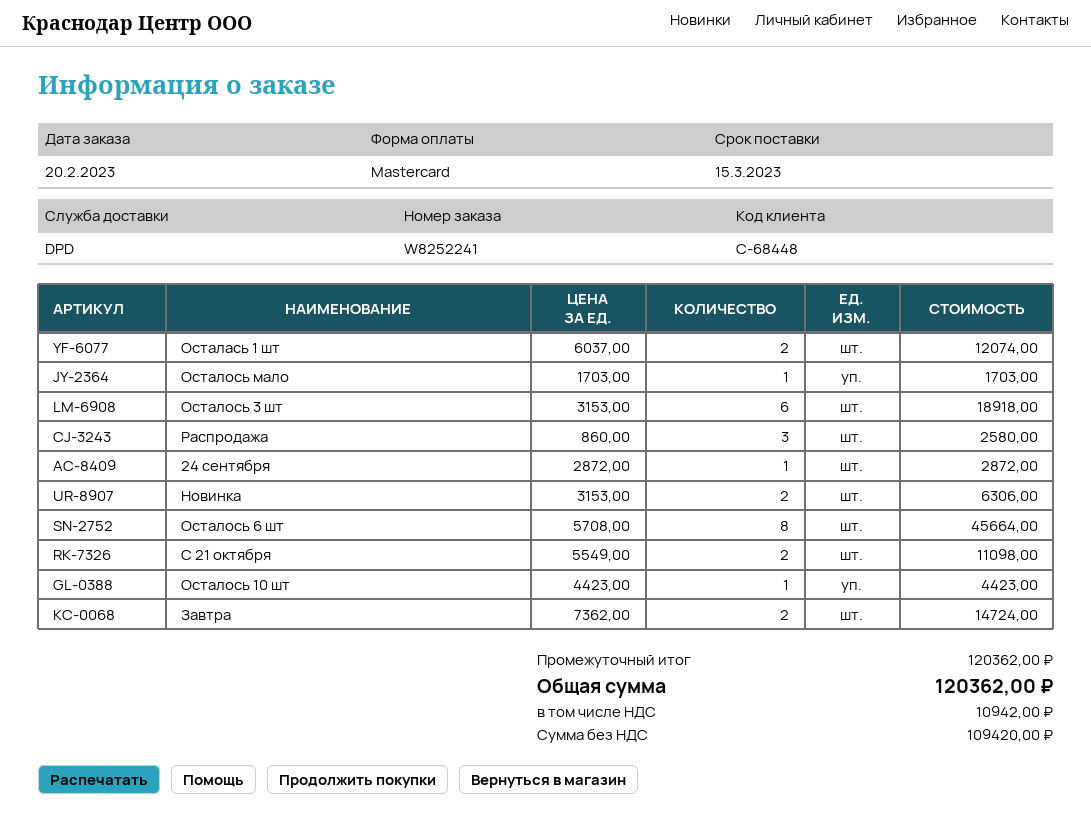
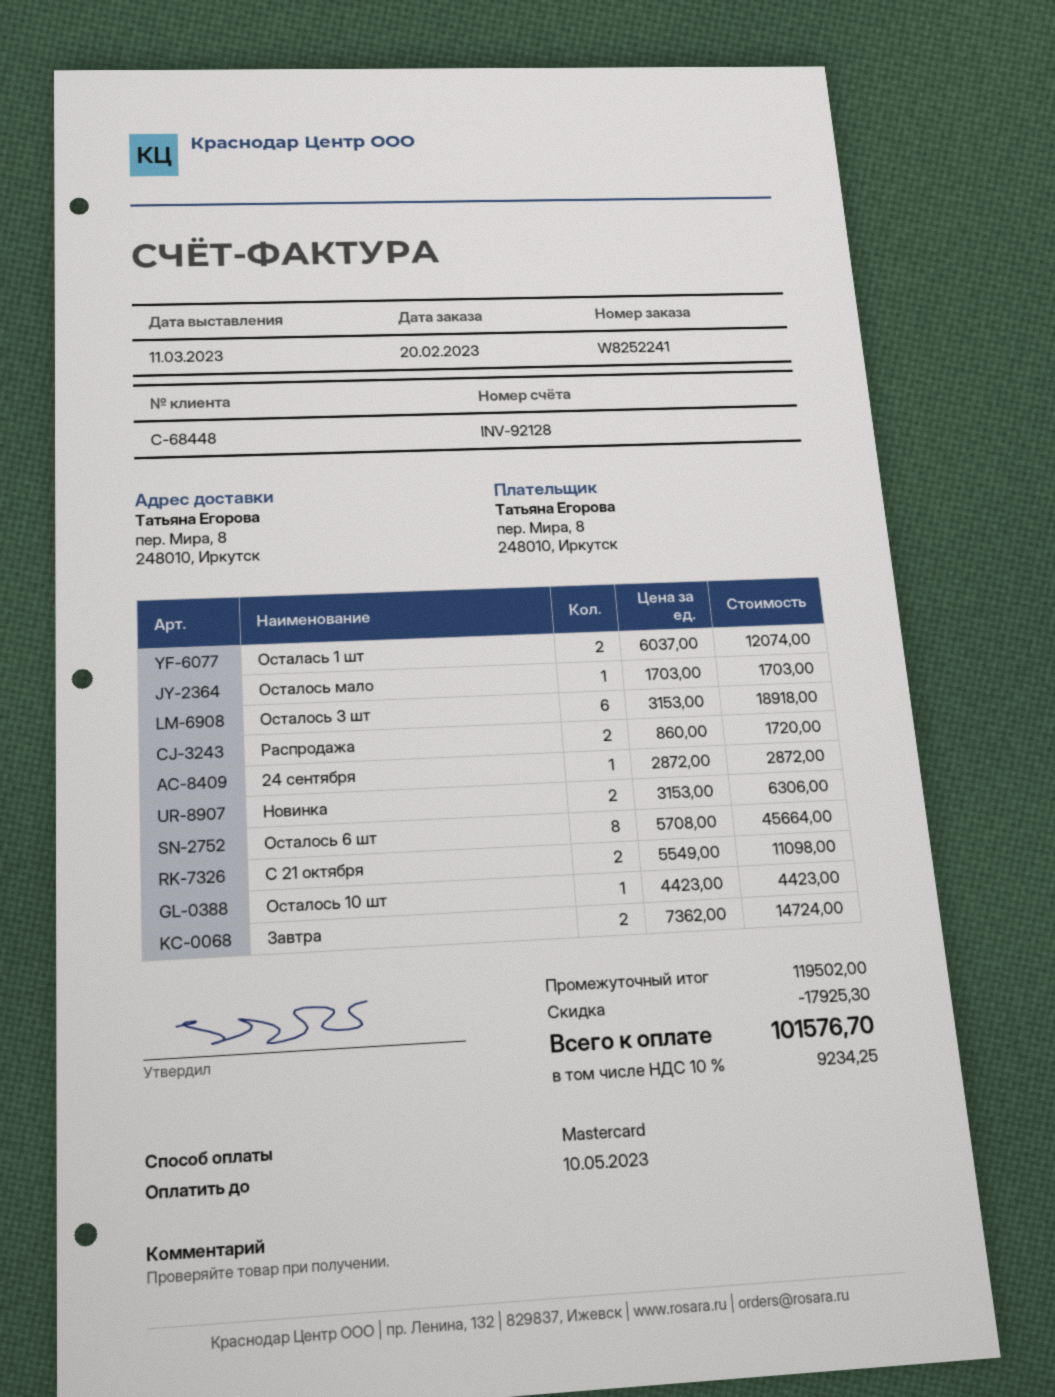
Распродажа: 3 x 860.00 = 2580.00 -> 2 x 860.00 = 1720.00
subtotal: 120362.00 -> 119502.00
discount: none -> 17925.30
tax: 10942.00 -> 9234.25
total: 120362.00 -> 101576.70

